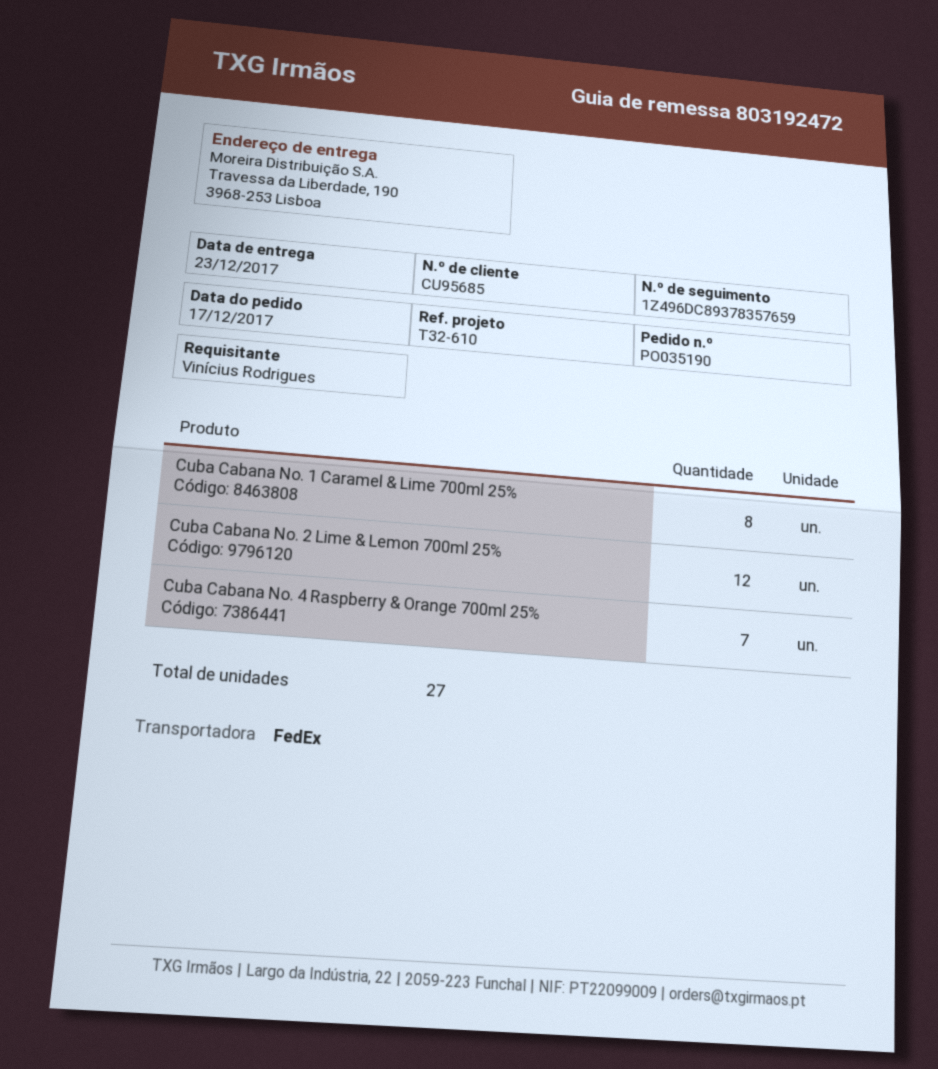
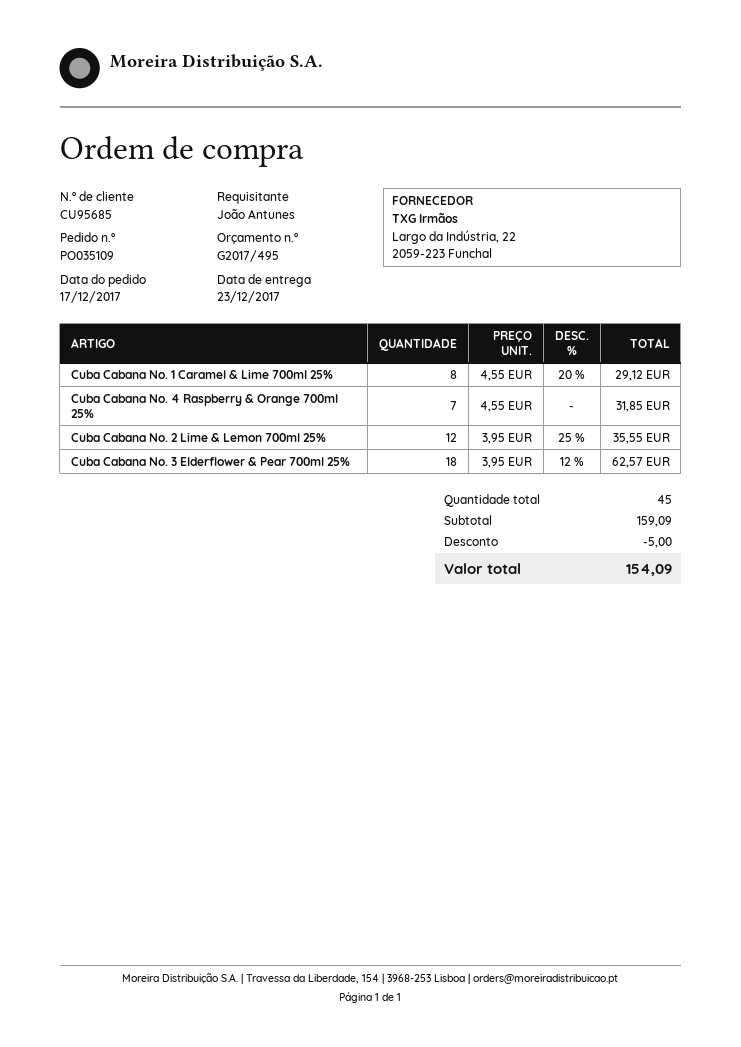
order number: PO035190 -> PO035109
ordered by: Vinícius Rodrigues -> João Antunes
Cuba Cabana No. 3 Elderflower & Pear 700ml 25%: none -> 18
total quantity: 27 -> 45

